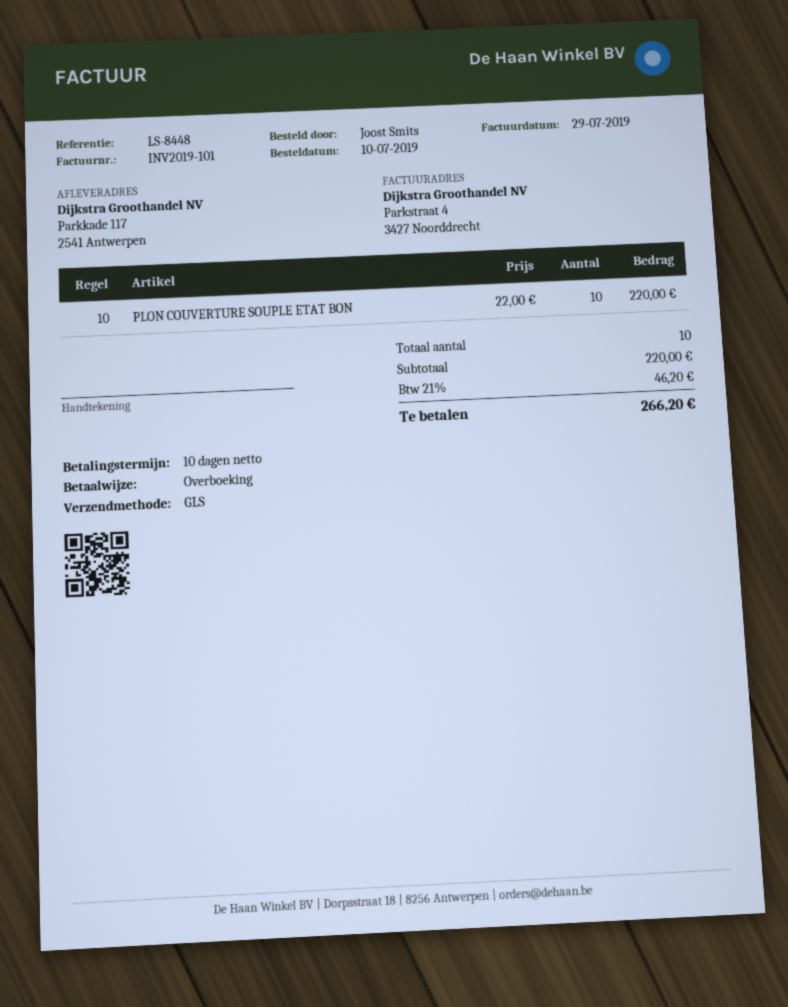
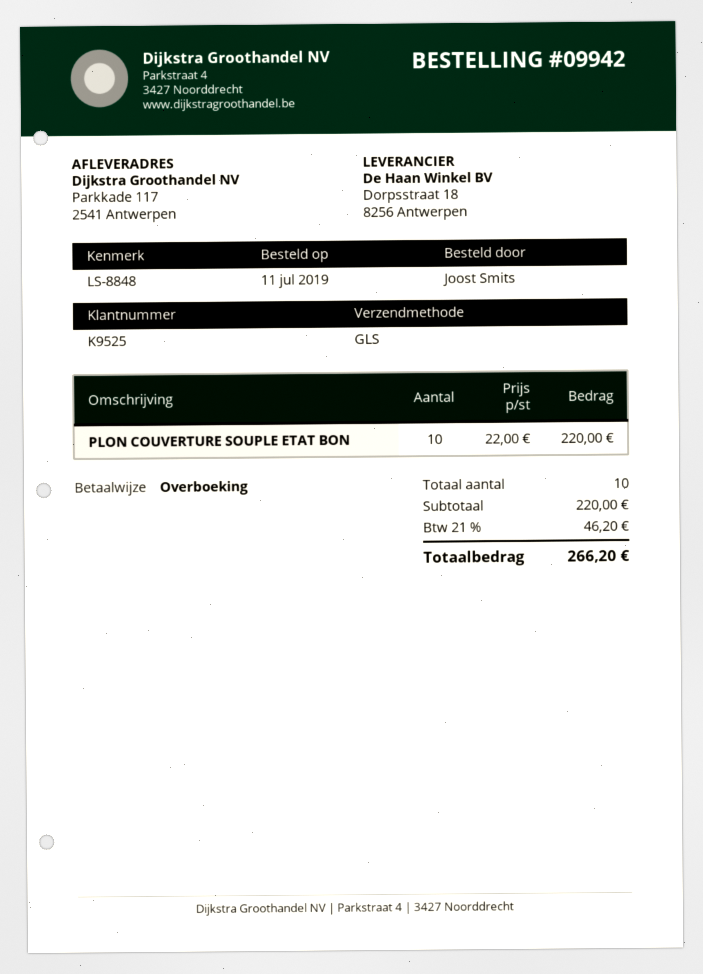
order date: 2019-07-10 -> 2019-07-11
reference: LS-8448 -> LS-8848

